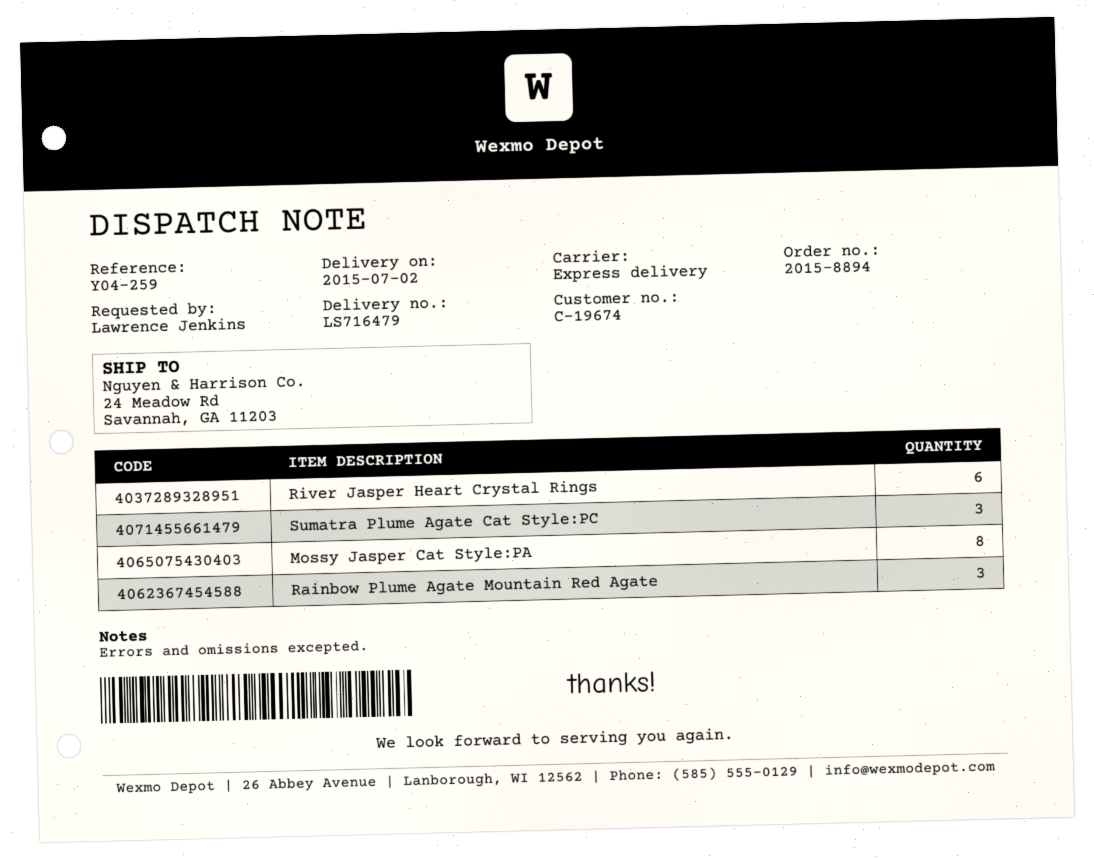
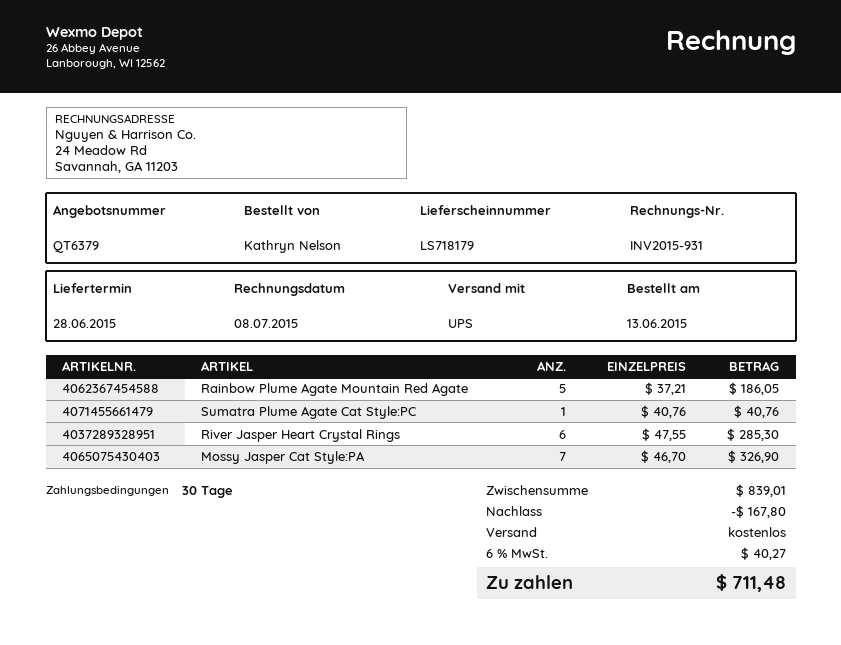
delivery note number: LS716479 -> LS718179
delivery date: 2015-07-02 -> 2015-06-28
ordered by: Lawrence Jenkins -> Kathryn Nelson
shipping method: express -> UPS
Sumatra Plume Agate Cat Style:PC: 3 -> 1
Mossy Jasper Cat Style:PA: 8 -> 7
Rainbow Plume Agate Mountain Red Agate: 3 -> 5

